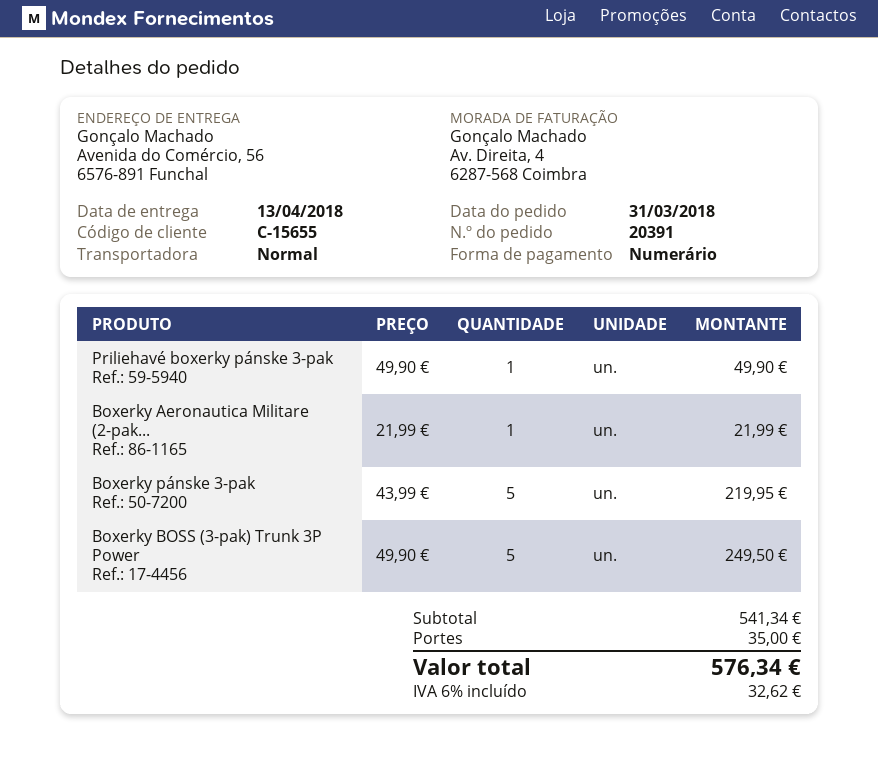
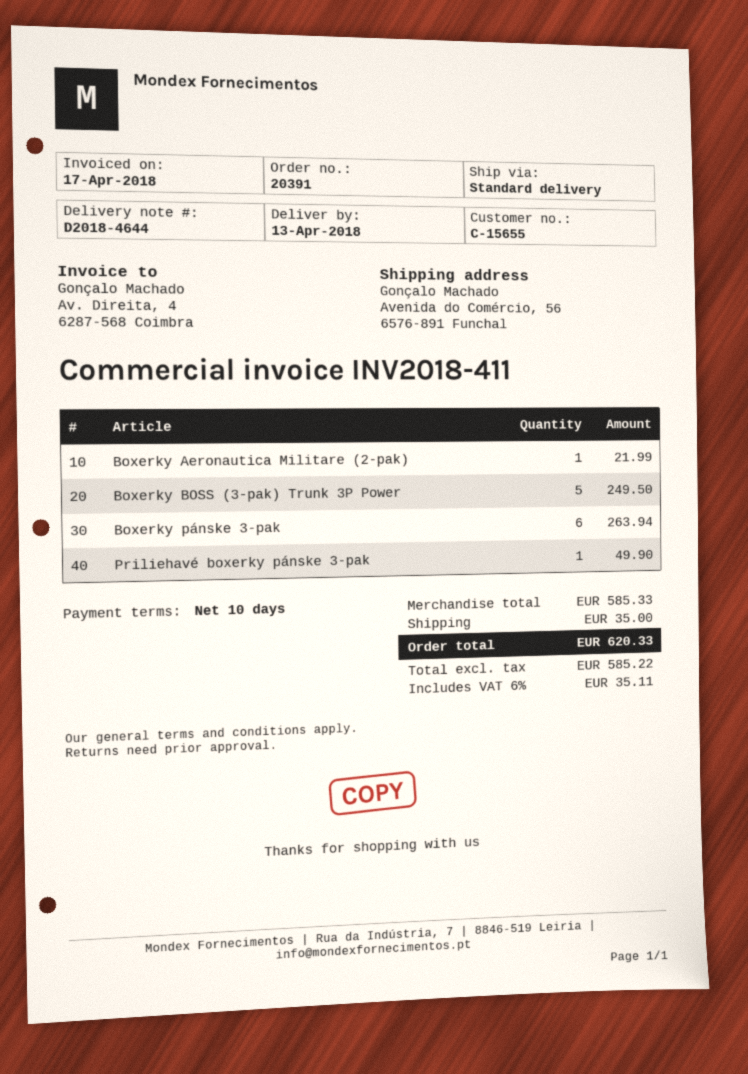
Boxerky pánske 3-pak: 5 for 219.95 -> 6 for 263.94
subtotal: 541.34 -> 585.33
tax: 6% = 32.62 -> 6% = 35.11
total: 576.34 -> 620.33

